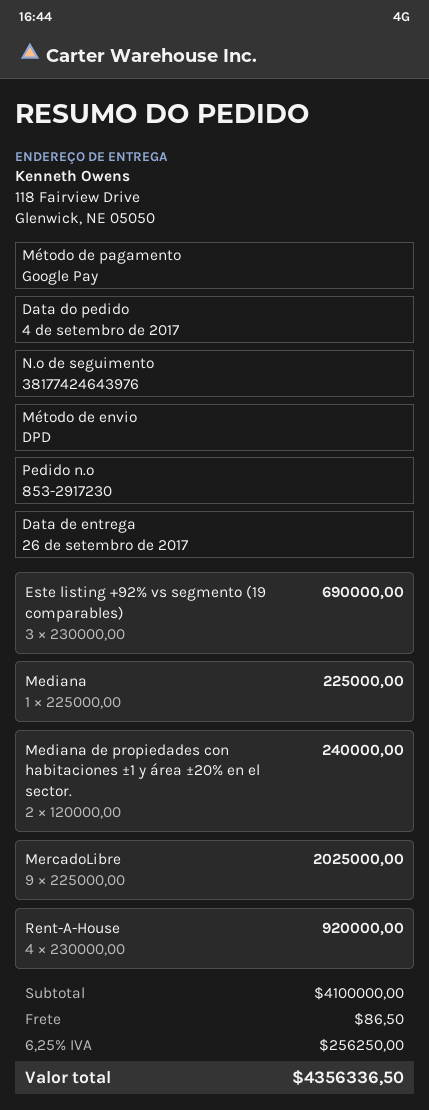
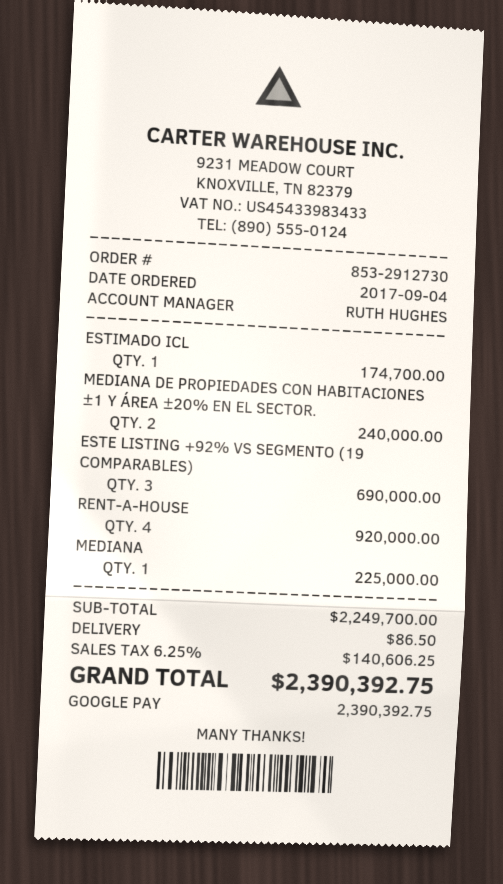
order number: 853-2917230 -> 853-2912730
MercadoLibre: 9 for 2025000.00 -> none
ESTIMADO ICL: none -> 1 for 174700.00
subtotal: 4100000.00 -> 2249700.00
tax: 6.25% = 256250.00 -> 6.25% = 140606.25
total: 4356336.50 -> 2390392.75

